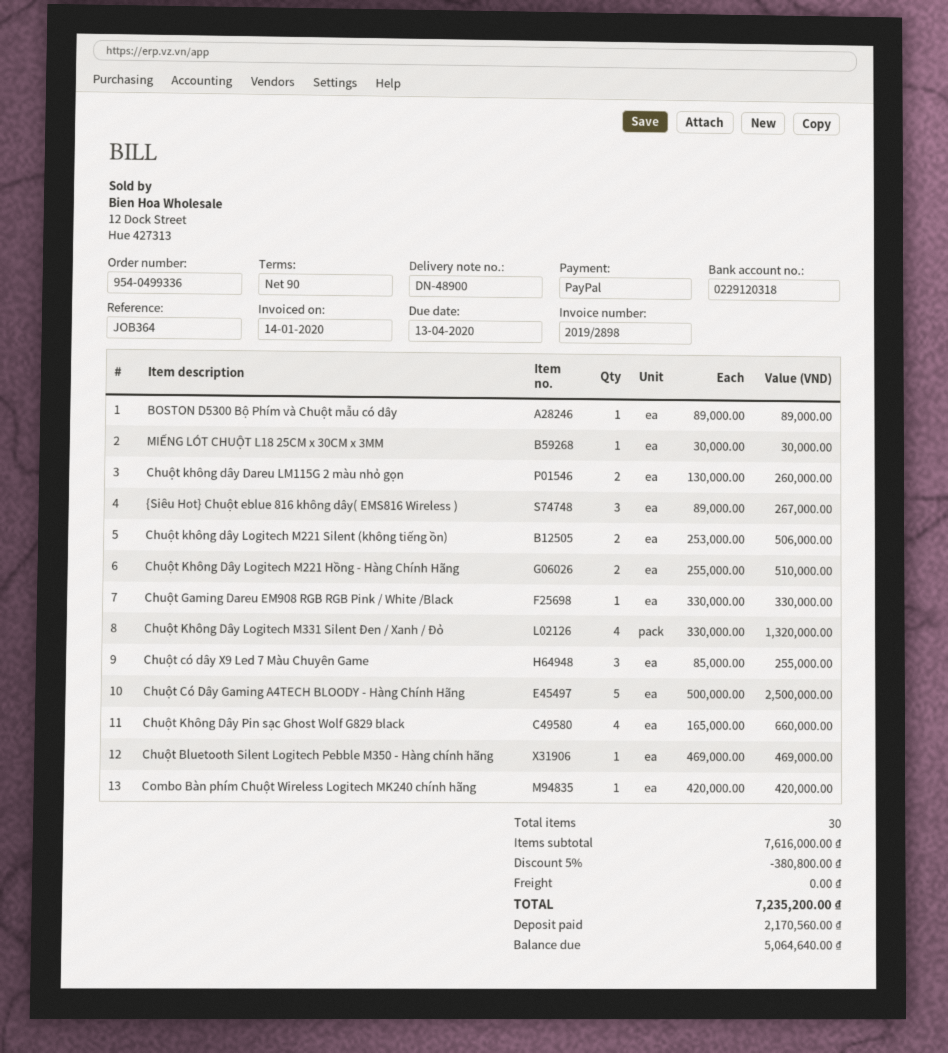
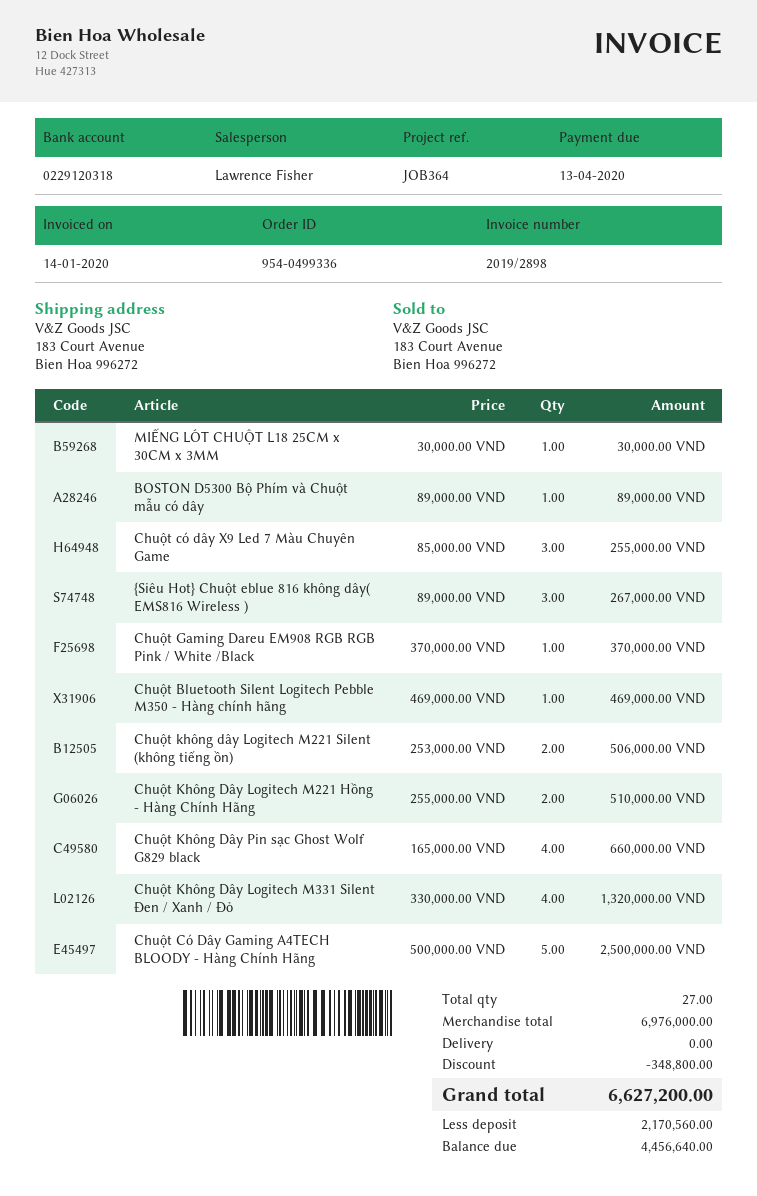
Chuột không dây Dareu LM115G 2 màu nhỏ gọn: 2 x 130000.00 = 260000.00 -> none
Chuột Gaming Dareu EM908 RGB RGB Pink / White /Black: 1 x 330000.00 = 330000.00 -> 1 x 370000.00 = 370000.00
Combo Bàn phím Chuột Wireless Logitech MK240 chính hãng: 1 x 420000.00 = 420000.00 -> none
total quantity: 30 -> 27
subtotal: 7616000.00 -> 6976000.00
discount: 380800.00 -> 348800.00
total: 7235200.00 -> 6627200.00
balance: 5064640.00 -> 4456640.00

